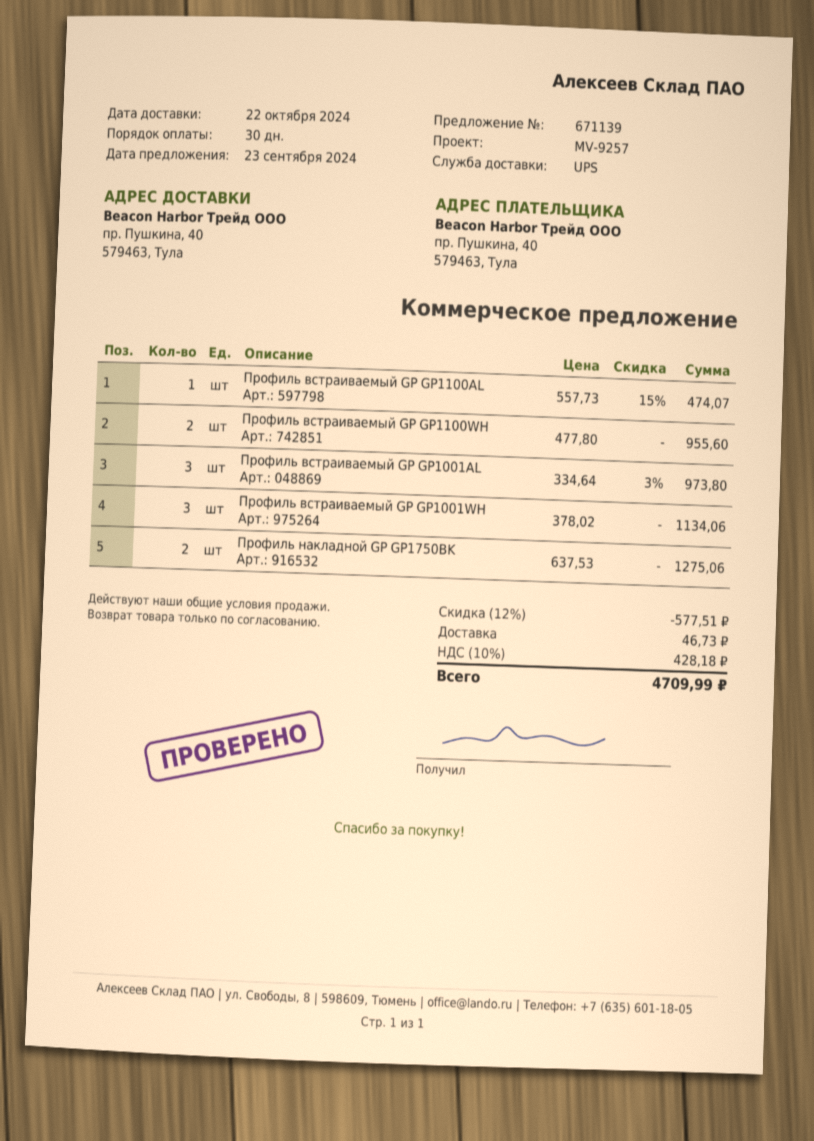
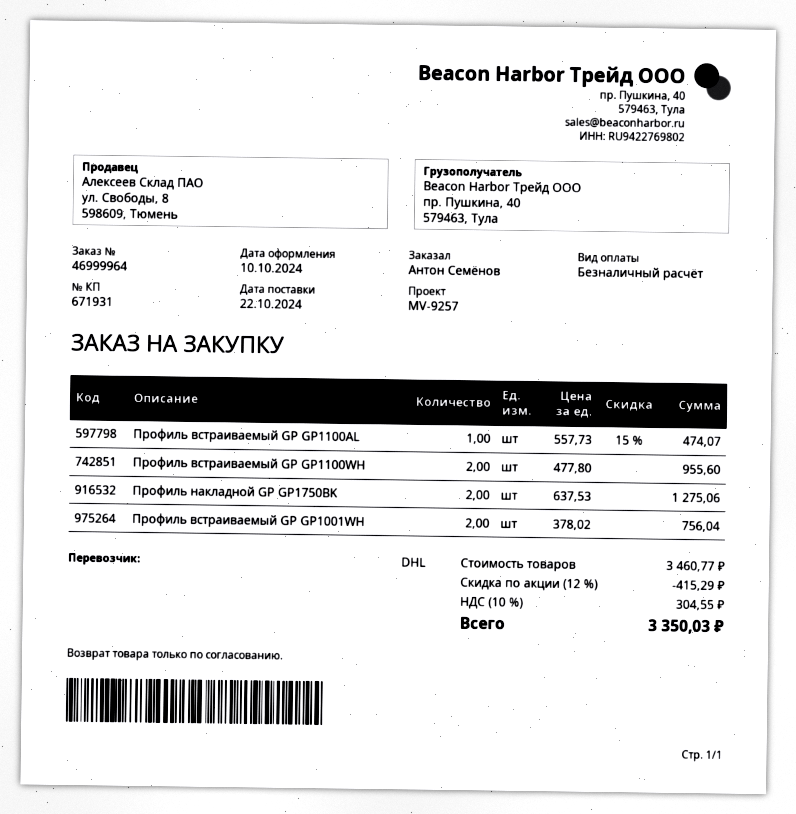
quote number: 671139 -> 671931
shipping method: UPS -> DHL
Профиль встраиваемый GP GP1001AL: 3 x 334.64 - 3% = 973.80 -> none
Профиль встраиваемый GP GP1001WH: 3 x 378.02 = 1134.06 -> 2 x 378.02 = 756.04
discount: 12% = 577.51 -> 12% = 415.29
shipping: 46.73 -> none
tax: 10% = 428.18 -> 10% = 304.55
total: 4709.99 -> 3350.03

